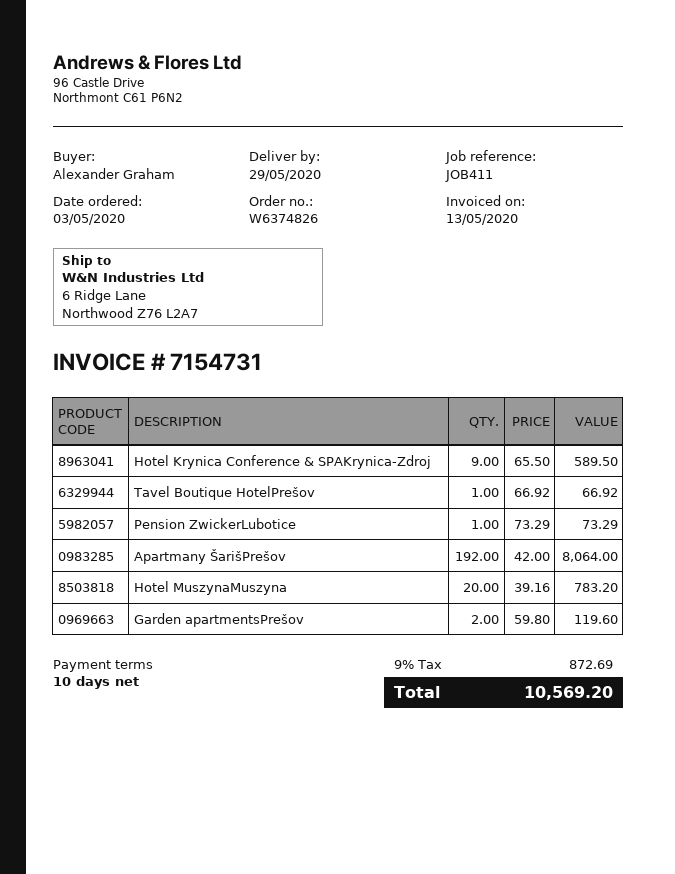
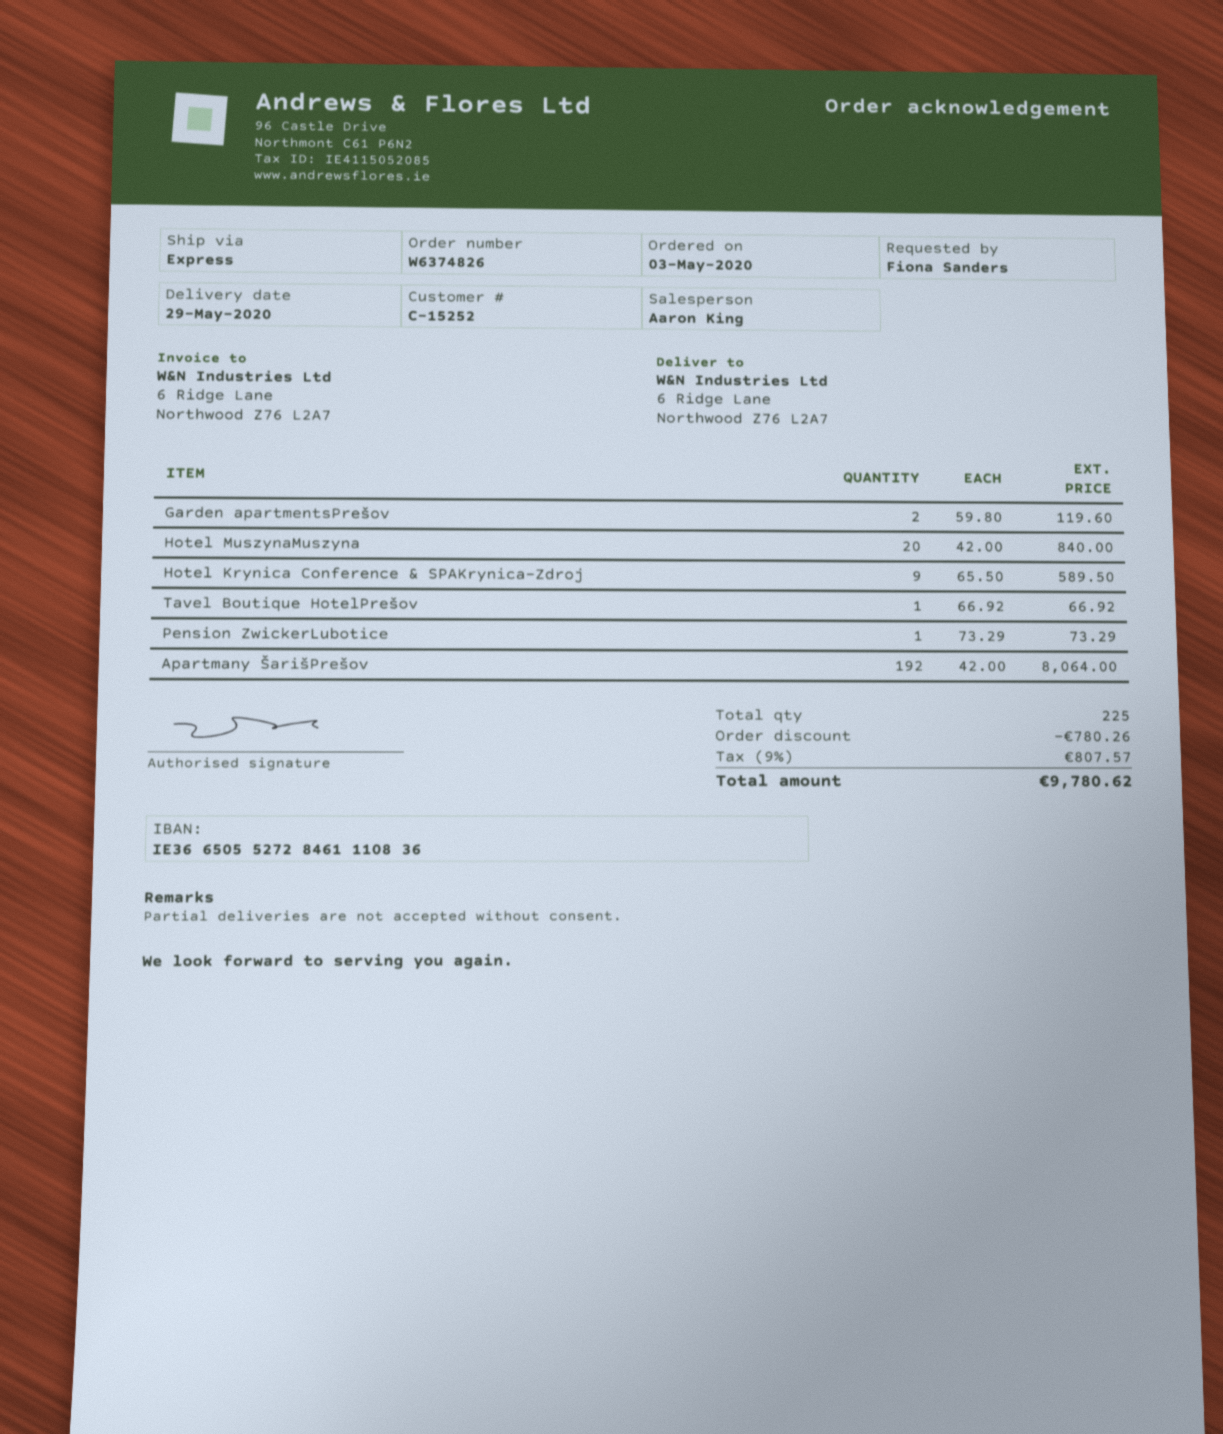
ordered by: Alexander Graham -> Fiona Sanders
Hotel MuszynaMuszyna: 20 x 39.16 = 783.20 -> 20 x 42.00 = 840.00
discount: none -> 780.26
tax: 9% = 872.69 -> 9% = 807.57
total: 10569.20 -> 9780.62

